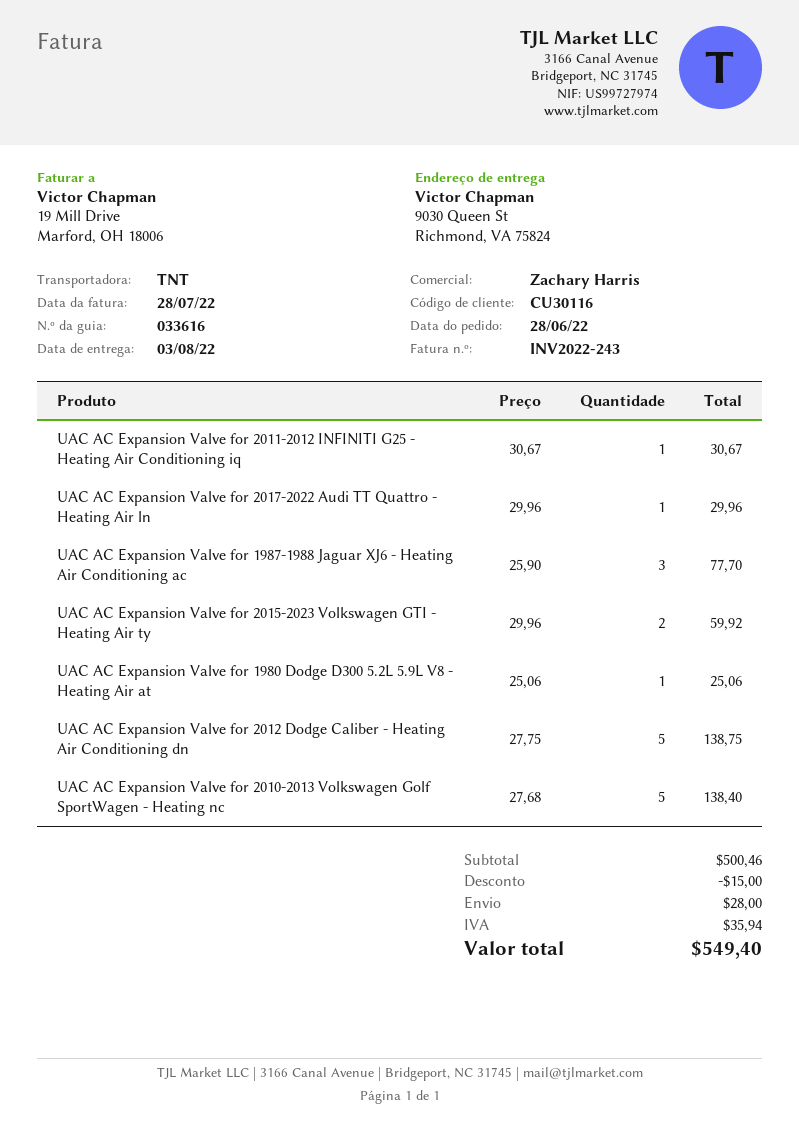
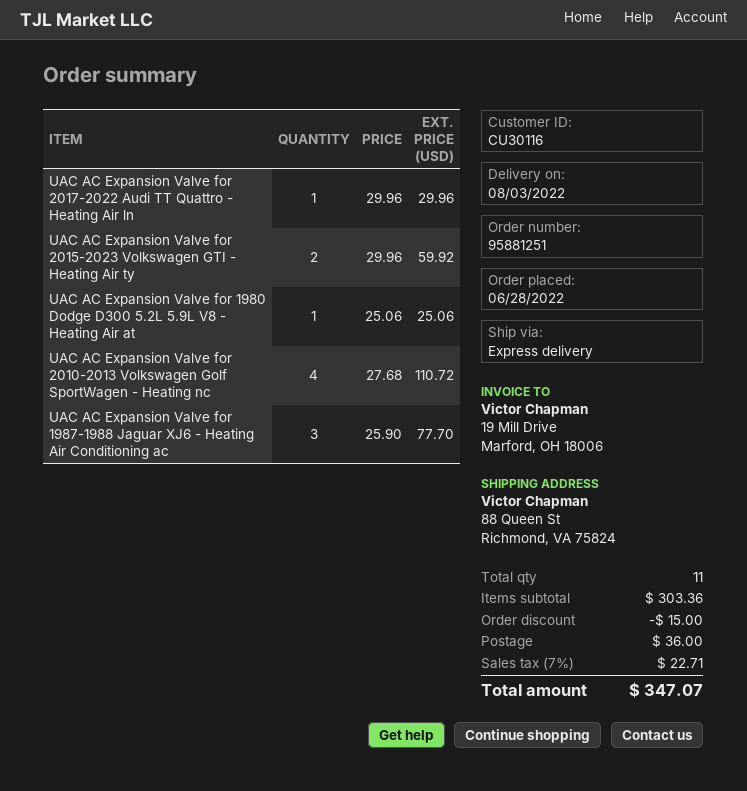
shipping method: TNT -> express
ship to: 9030 Queen St, Richmond, VA 75824 -> 88 Queen St, Richmond, VA 75824
UAC AC Expansion Valve for 2011-2012 INFINITI G25 - Heating Air Conditioning iq: 1 x 30.67 = 30.67 -> none
UAC AC Expansion Valve for 2012 Dodge Caliber - Heating Air Conditioning dn: 5 x 27.75 = 138.75 -> none
UAC AC Expansion Valve for 2010-2013 Volkswagen Golf SportWagen - Heating nc: 5 x 27.68 = 138.40 -> 4 x 27.68 = 110.72
subtotal: 500.46 -> 303.36
shipping: 28.00 -> 36.00
tax: 35.94 -> 22.71
total: 549.40 -> 347.07

